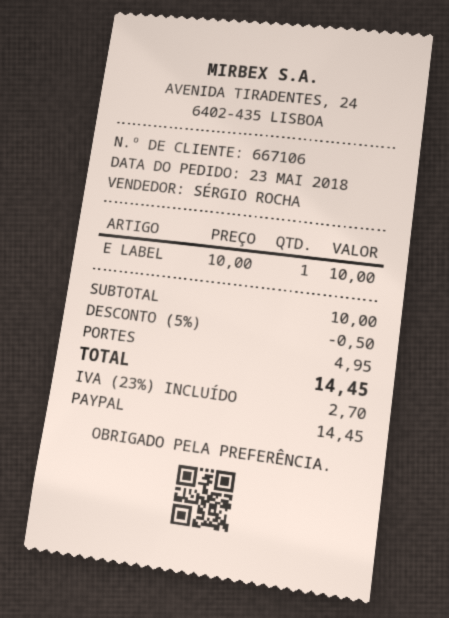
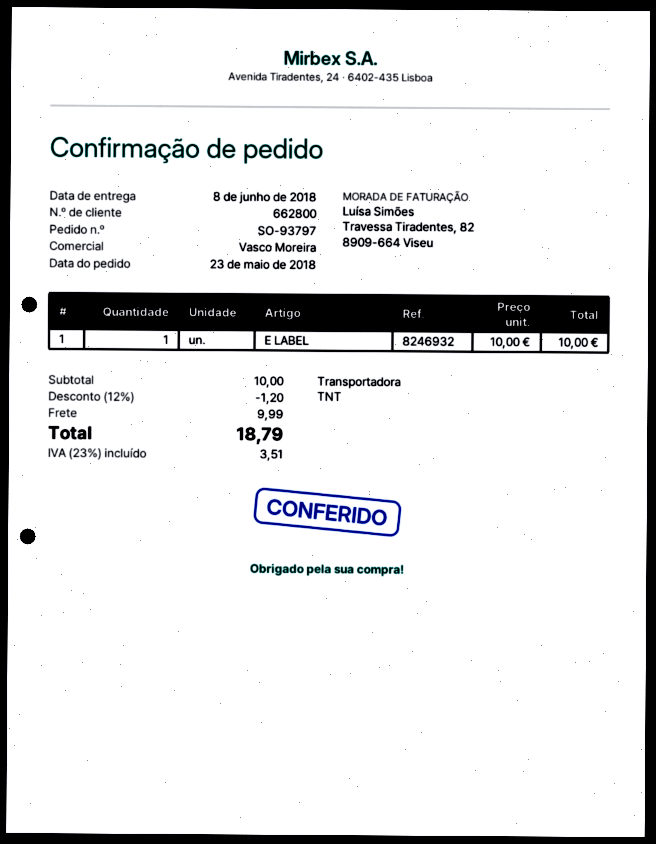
customer number: 667106 -> 662800
sales rep: SÉRGIO ROCHA -> Vasco Moreira
discount: 5% = 0.50 -> 12% = 1.20
shipping: 4.95 -> 9.99
tax: 23% = 2.70 -> 23% = 3.51
total: 14.45 -> 18.79

